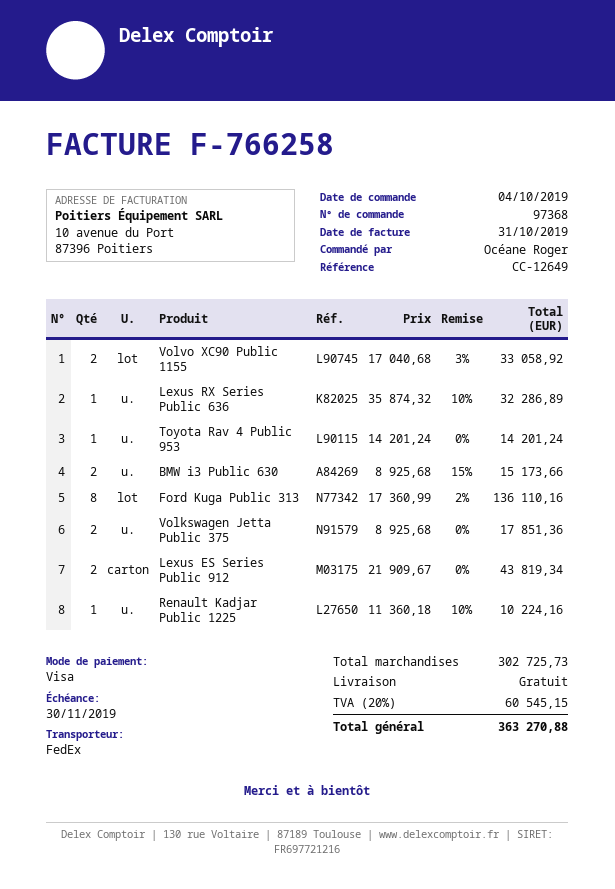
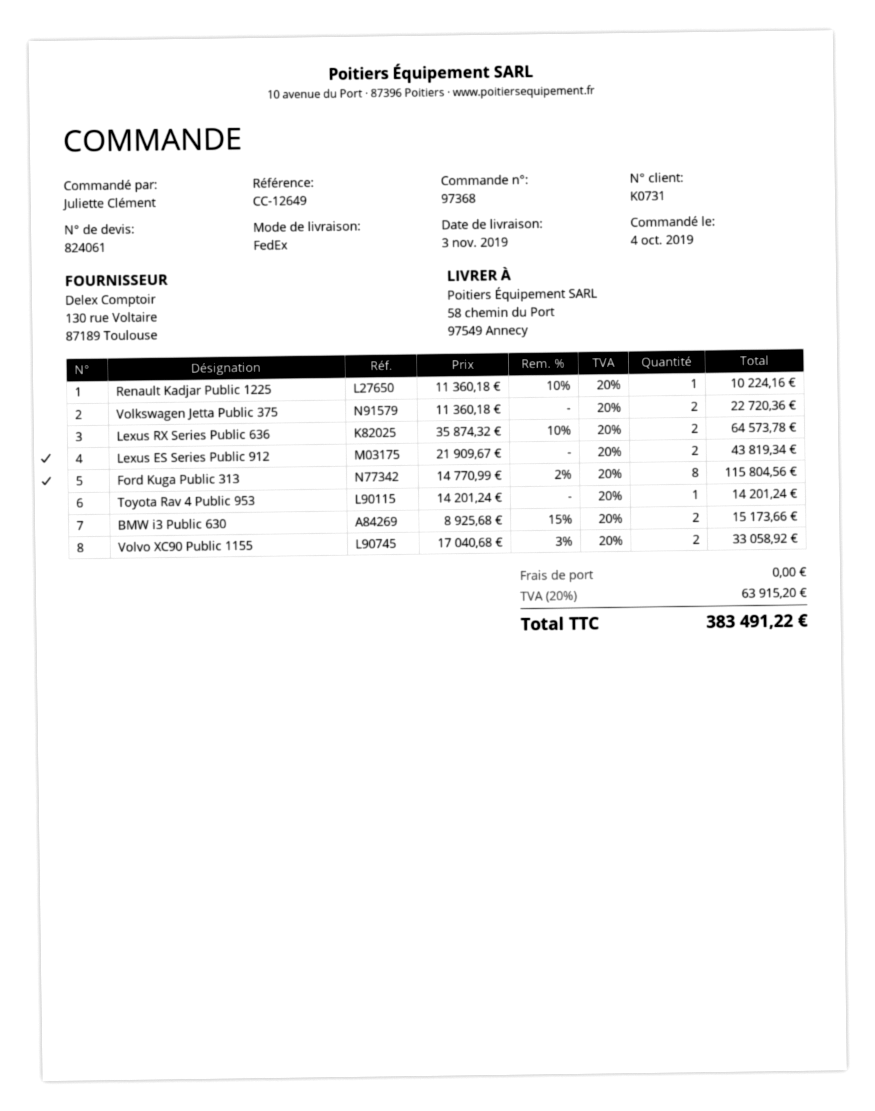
ordered by: Océane Roger -> Juliette Clément
Lexus RX Series Public 636: 1 x 35874.32 - 10% = 32286.89 -> 2 x 35874.32 - 10% = 64573.78
Ford Kuga Public 313: 8 x 17360.99 - 2% = 136110.16 -> 8 x 14770.99 - 2% = 115804.56
Volkswagen Jetta Public 375: 2 x 8925.68 = 17851.36 -> 2 x 11360.18 = 22720.36
tax: 20% = 60545.15 -> 20% = 63915.20
total: 363270.88 -> 383491.22

